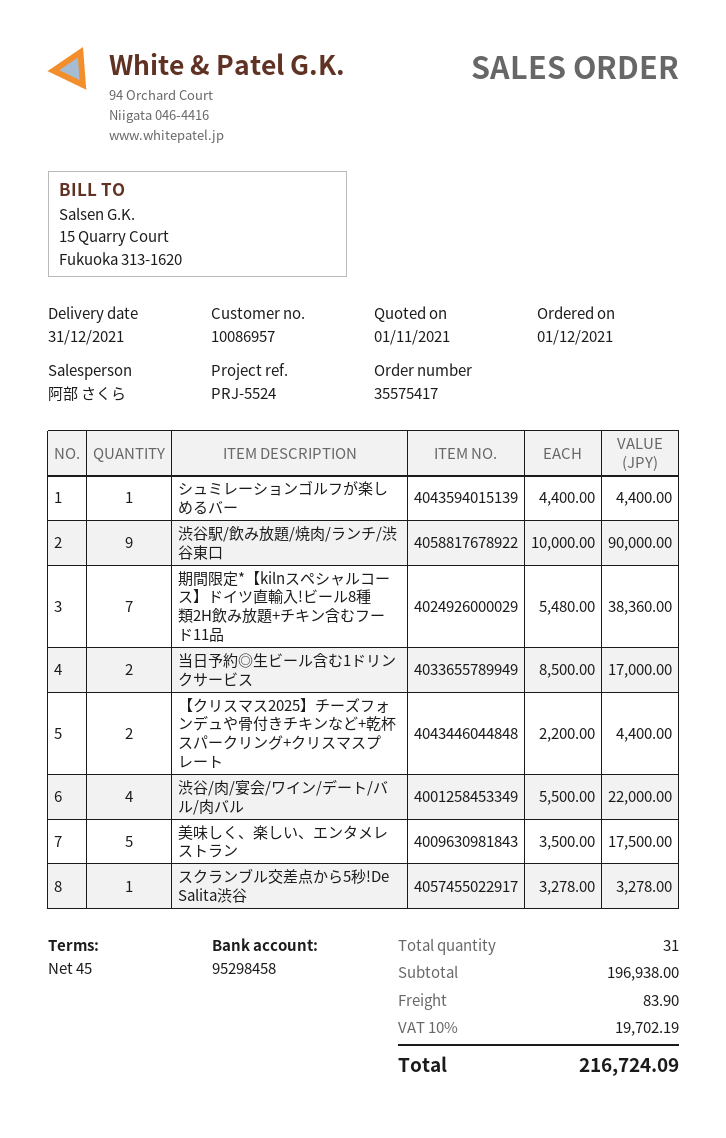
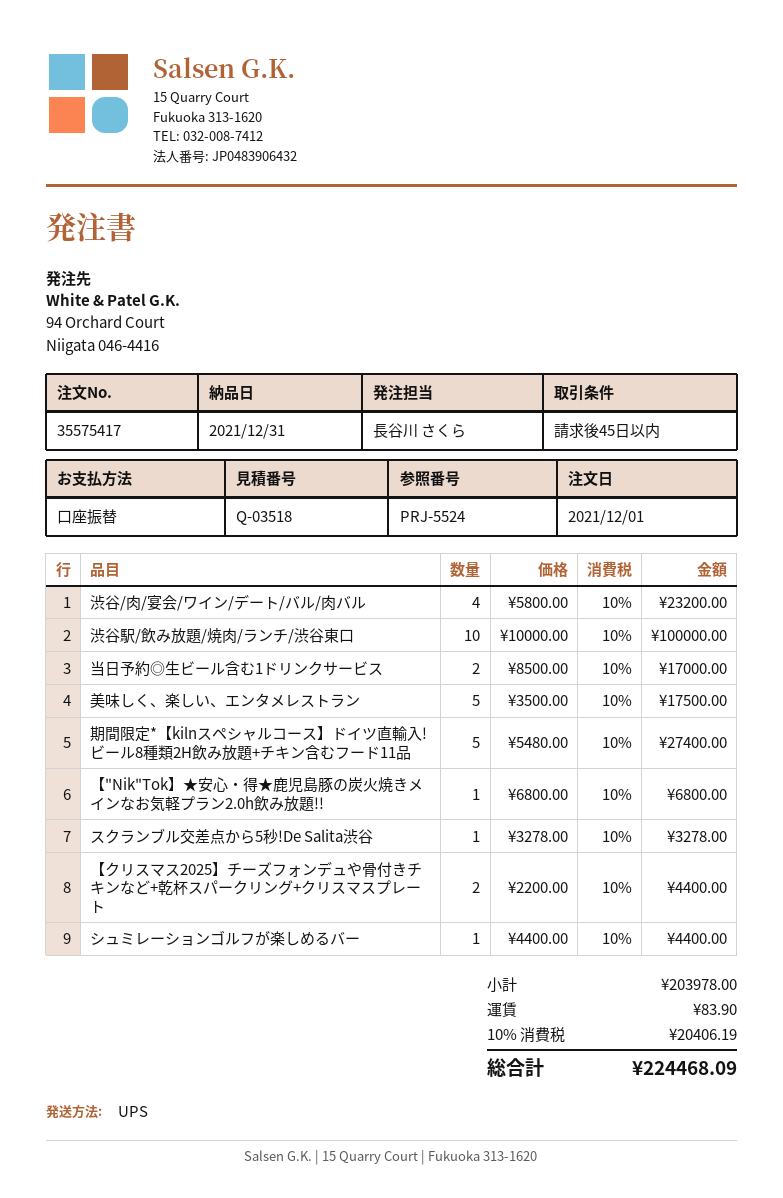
渋谷駅/飲み放題/焼肉/ランチ/渋谷東口: 9 x 10000.00 = 90000.00 -> 10 x 10000.00 = 100000.00
期間限定*【kilnスペシャルコース】ドイツ直輸入!ビール8種類2H飲み放題+チキン含むフード11品: 7 x 5480.00 = 38360.00 -> 5 x 5480.00 = 27400.00
渋谷/肉/宴会/ワイン/デート/バル/肉バル: 4 x 5500.00 = 22000.00 -> 4 x 5800.00 = 23200.00
【"Nik"Tok】★安心・得★鹿児島豚の炭火焼きメインなお気軽プラン2.0h飲み放題!!: none -> 1 x 6800.00 = 6800.00
subtotal: 196938.00 -> 203978.00
tax: 10% = 19702.19 -> 10% = 20406.19
total: 216724.09 -> 224468.09

